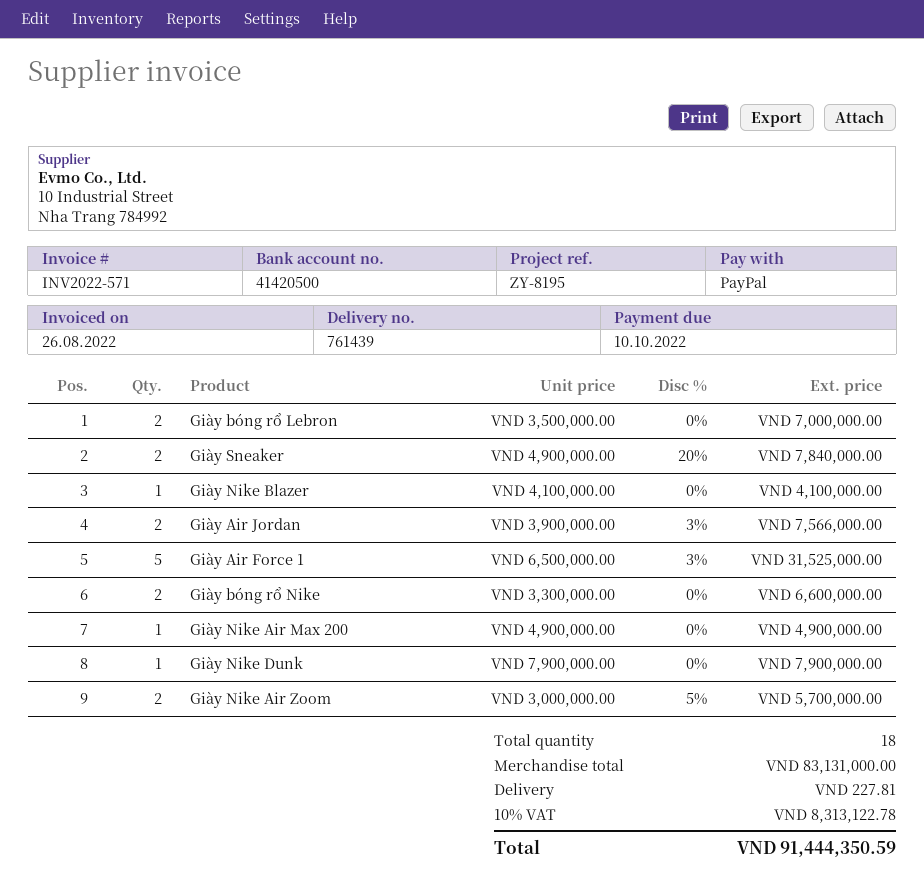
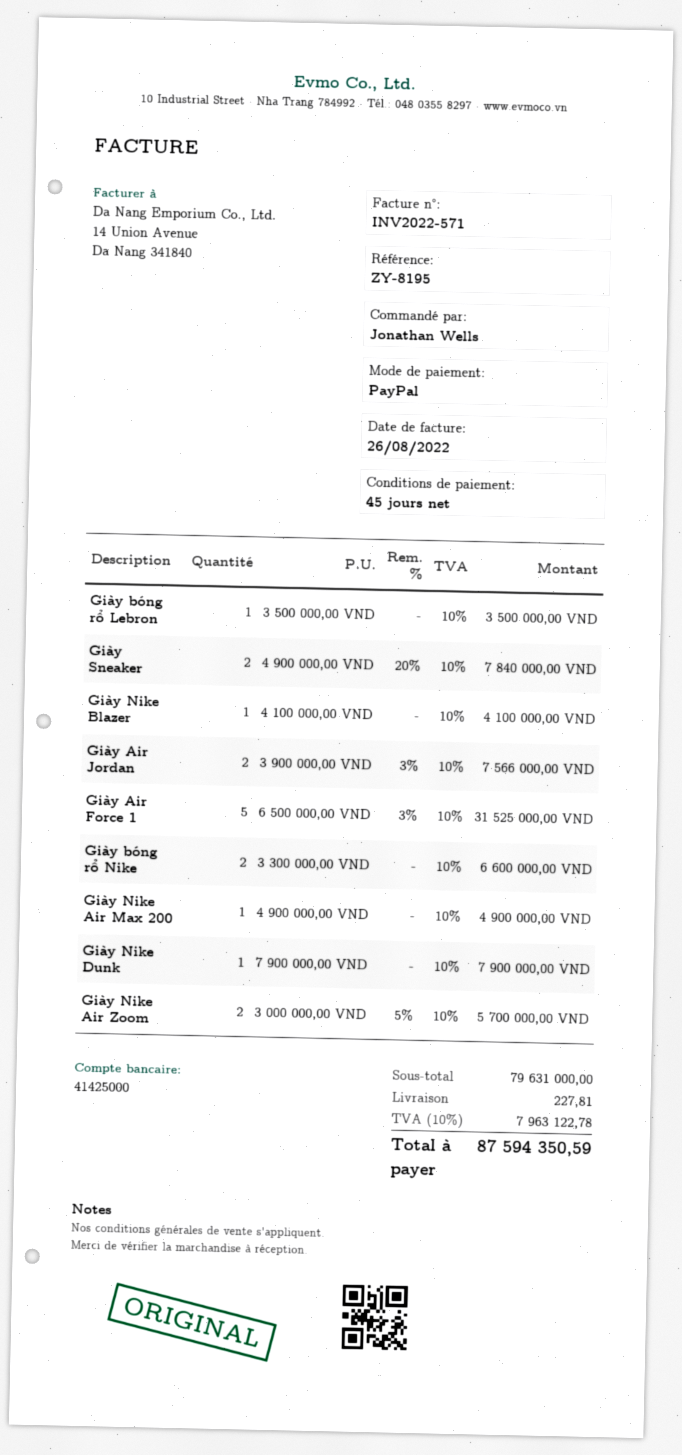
bank account: 41420500 -> 41425000
Giày bóng rổ Lebron: 2 x 3500000.00 = 7000000.00 -> 1 x 3500000.00 = 3500000.00
subtotal: 83131000.00 -> 79631000.00
tax: 10% = 8313122.78 -> 10% = 7963122.78
total: 91444350.59 -> 87594350.59

